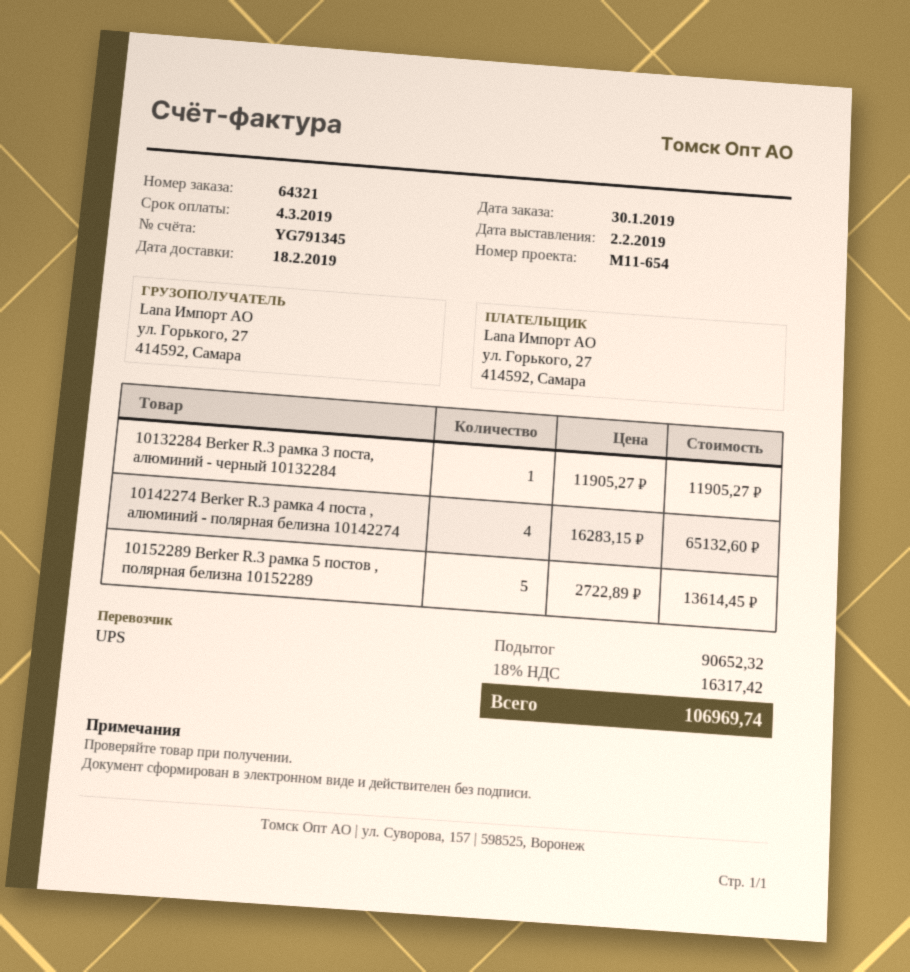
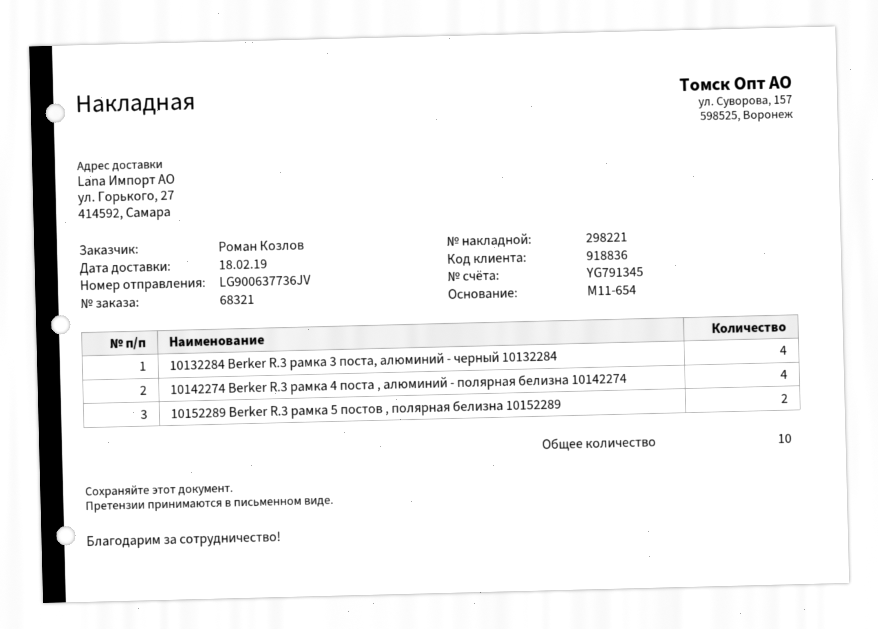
order number: 64321 -> 68321
10132284 Berker R.3 рамка 3 поста, алюминий - черный 10132284: 1 -> 4
10152289 Berker R.3 рамка 5 постов , полярная белизна 10152289: 5 -> 2

